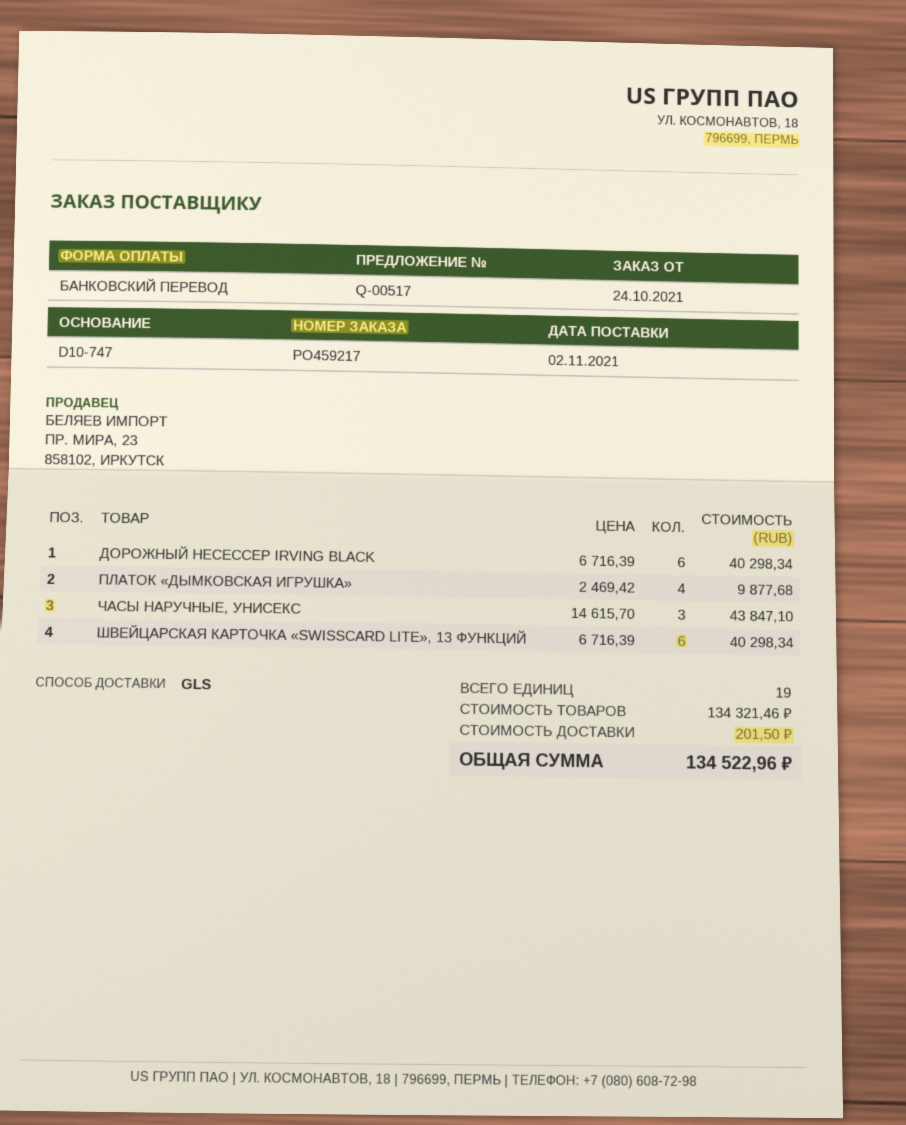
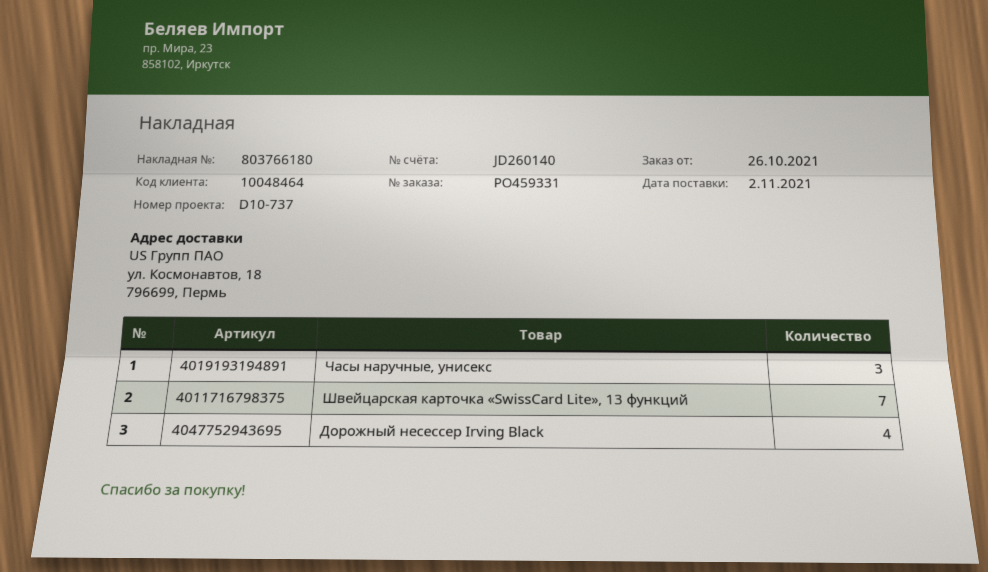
order number: PO459217 -> PO459331
order date: 2021-10-24 -> 2021-10-26
reference: D10-747 -> D10-737
ДОРОЖНЫЙ НЕСЕССЕР IRVING BLACK: 6 -> 4
ПЛАТОК «ДЫМКОВСКАЯ ИГРУШКА»: 4 -> none
ШВЕЙЦАРСКАЯ КАРТОЧКА «SWISSCARD LITE», 13 ФУНКЦИЙ: 6 -> 7

